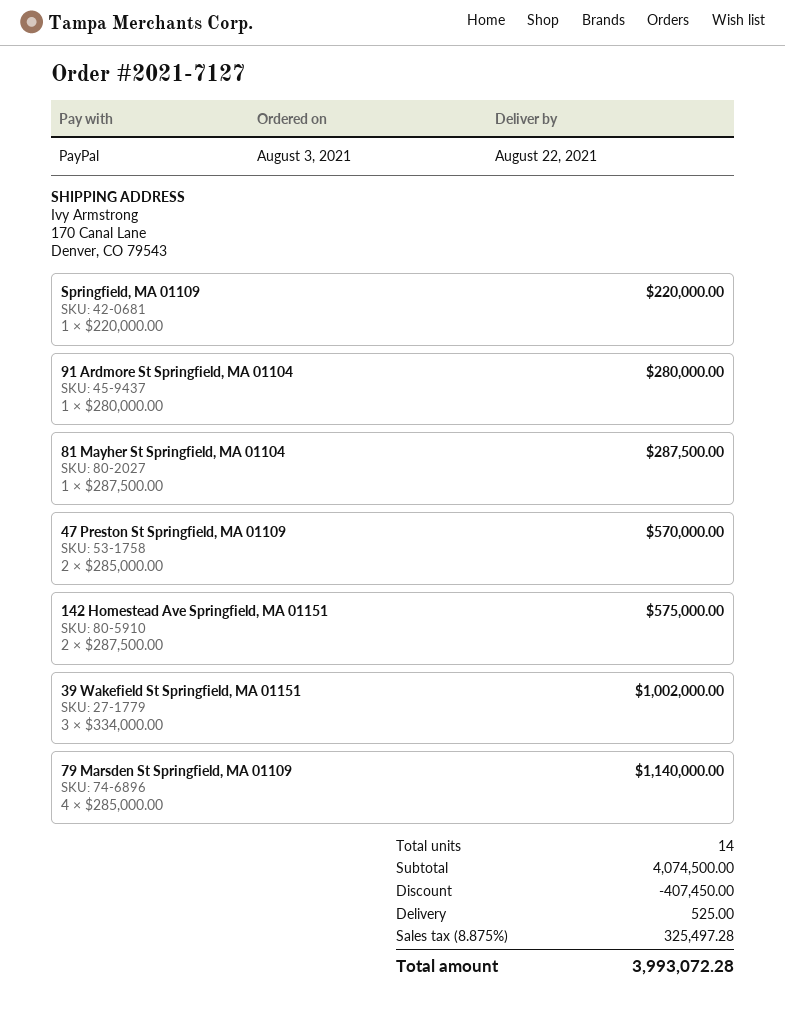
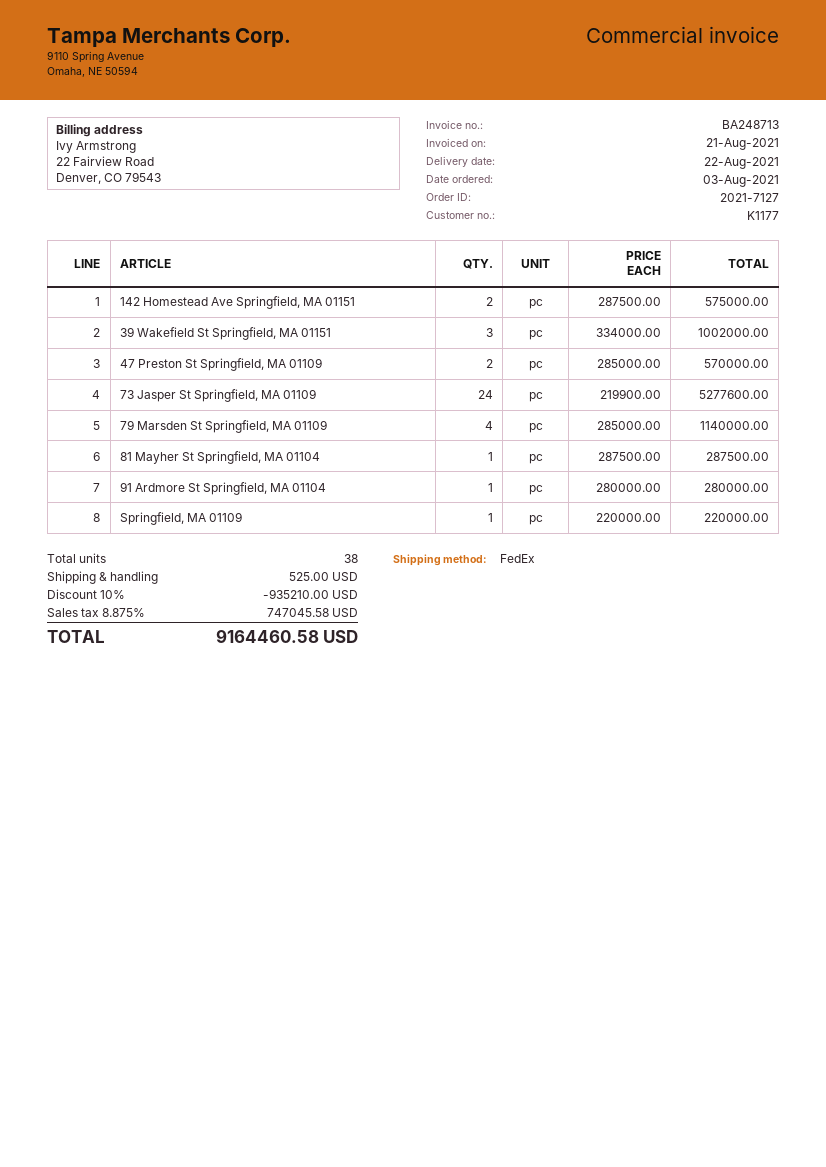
73 Jasper St Springfield, MA 01109: none -> 24 x 219900.00 = 5277600.00
total quantity: 14 -> 38
discount: 407450.00 -> 935210.00
tax: 8.875% = 325497.28 -> 8.875% = 747045.58
total: 3993072.28 -> 9164460.58

